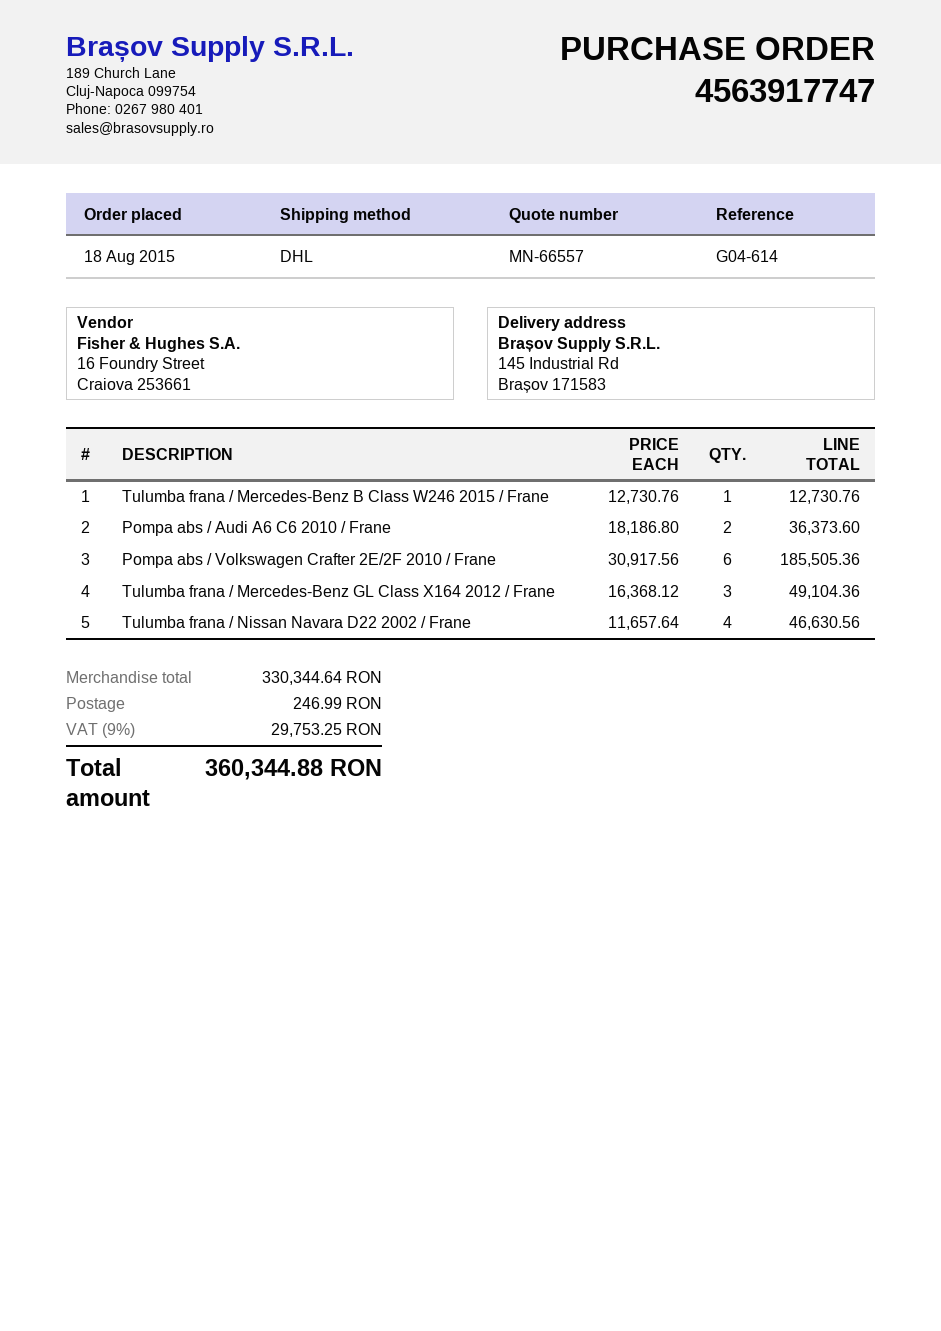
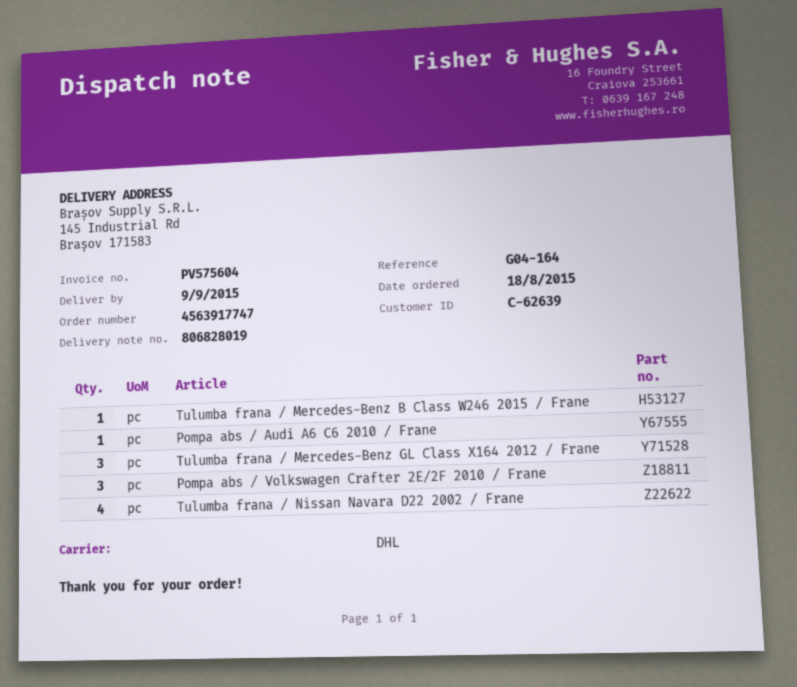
reference: G04-614 -> G04-164
Pompa abs / Audi A6 C6 2010 / Frane: 2 -> 1
Pompa abs / Volkswagen Crafter 2E/2F 2010 / Frane: 6 -> 3

